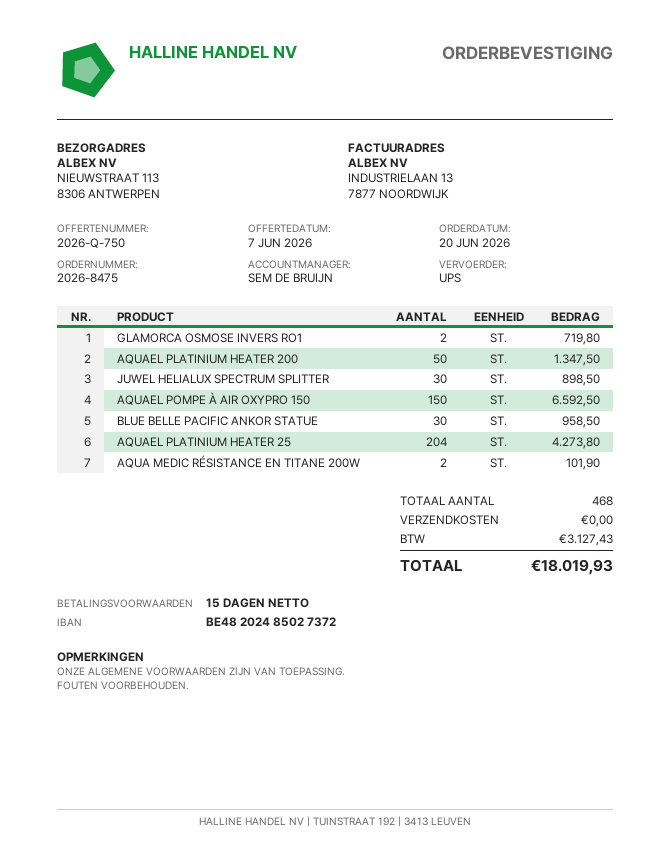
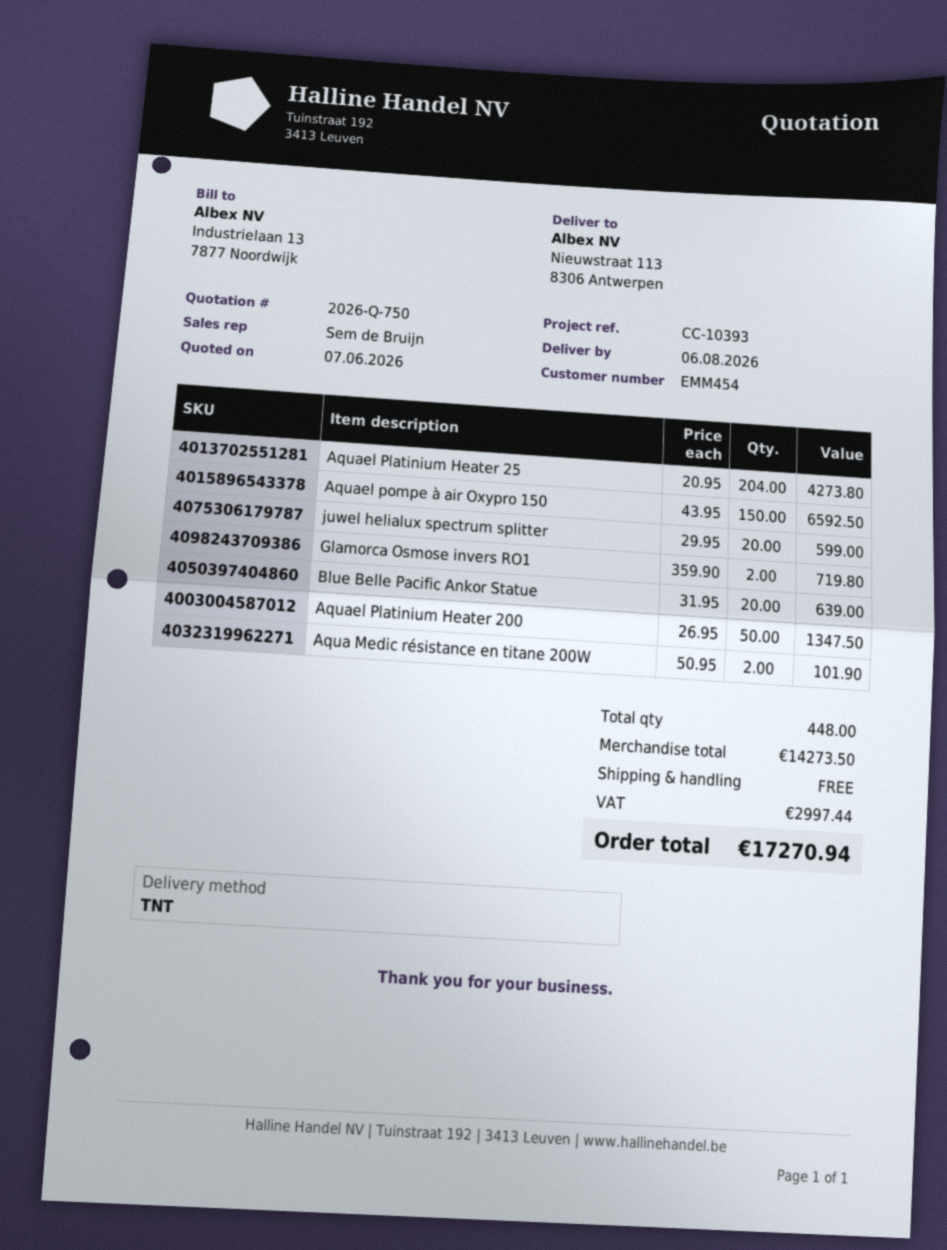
shipping method: UPS -> TNT
JUWEL HELIALUX SPECTRUM SPLITTER: 30 for 898.50 -> 20 for 599.00
BLUE BELLE PACIFIC ANKOR STATUE: 30 for 958.50 -> 20 for 639.00
total quantity: 468 -> 448
tax: 3127.43 -> 2997.44
total: 18019.93 -> 17270.94

